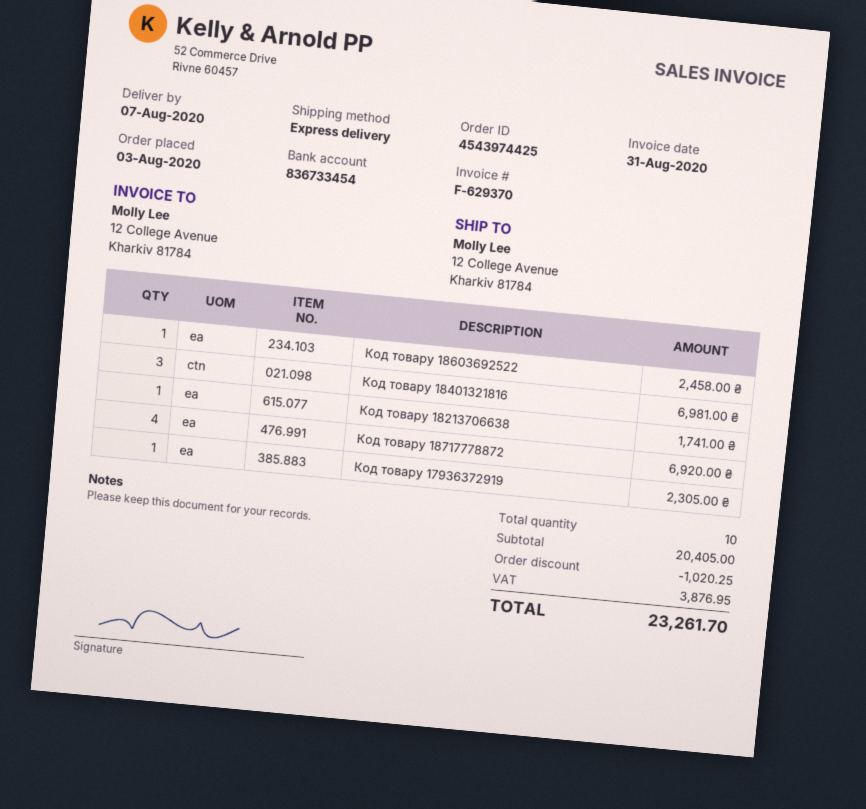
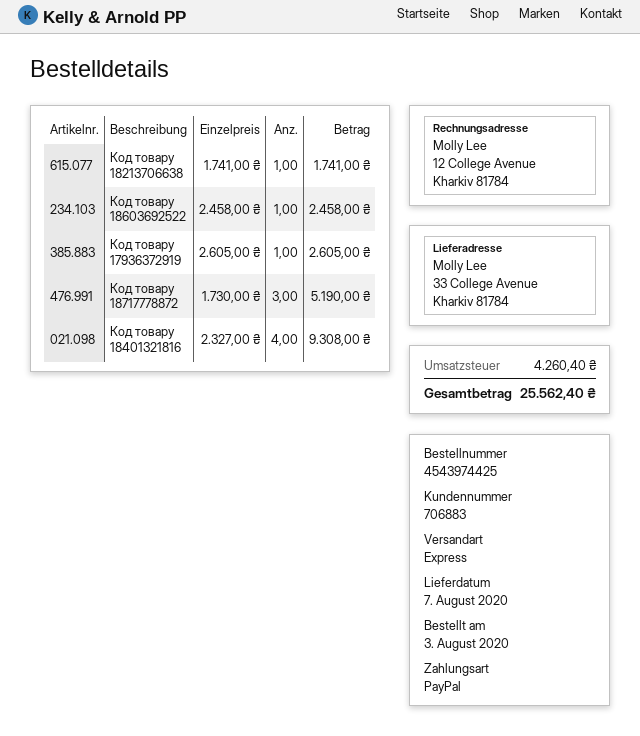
ship to: 12 College Avenue, Kharkiv 81784 -> 33 College Avenue, Kharkiv 81784
Код товару 18401321816: 3 for 6981.00 -> 4 for 9308.00
Код товару 18717778872: 4 for 6920.00 -> 3 for 5190.00
Код товару 17936372919: 1 for 2305.00 -> 1 for 2605.00
discount: 1020.25 -> none
tax: 3876.95 -> 4260.40
total: 23261.70 -> 25562.40

